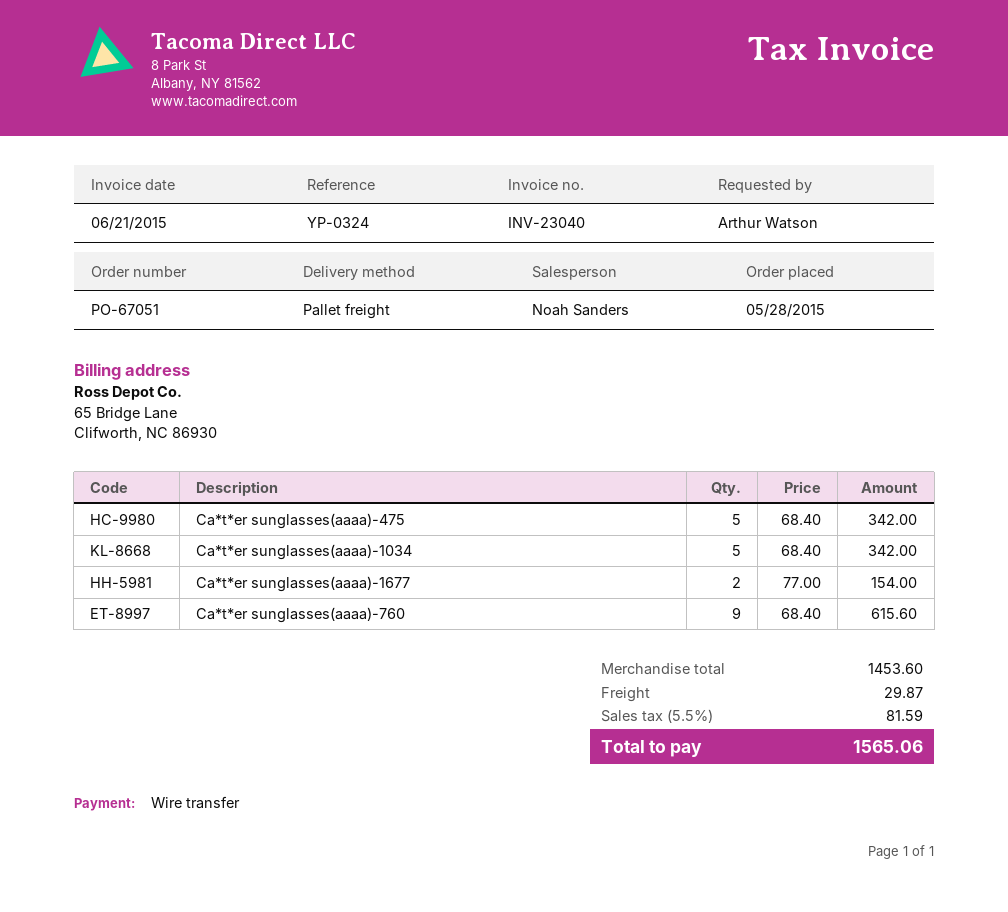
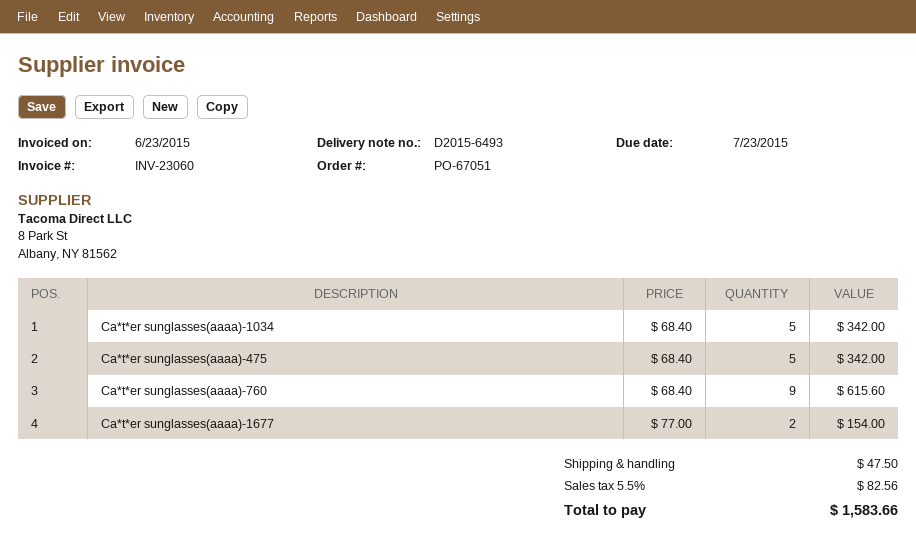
invoice number: INV-23040 -> INV-23060
invoice date: 2015-06-21 -> 2015-06-23
shipping: 29.87 -> 47.50
tax: 5.5% = 81.59 -> 5.5% = 82.56
total: 1565.06 -> 1583.66

